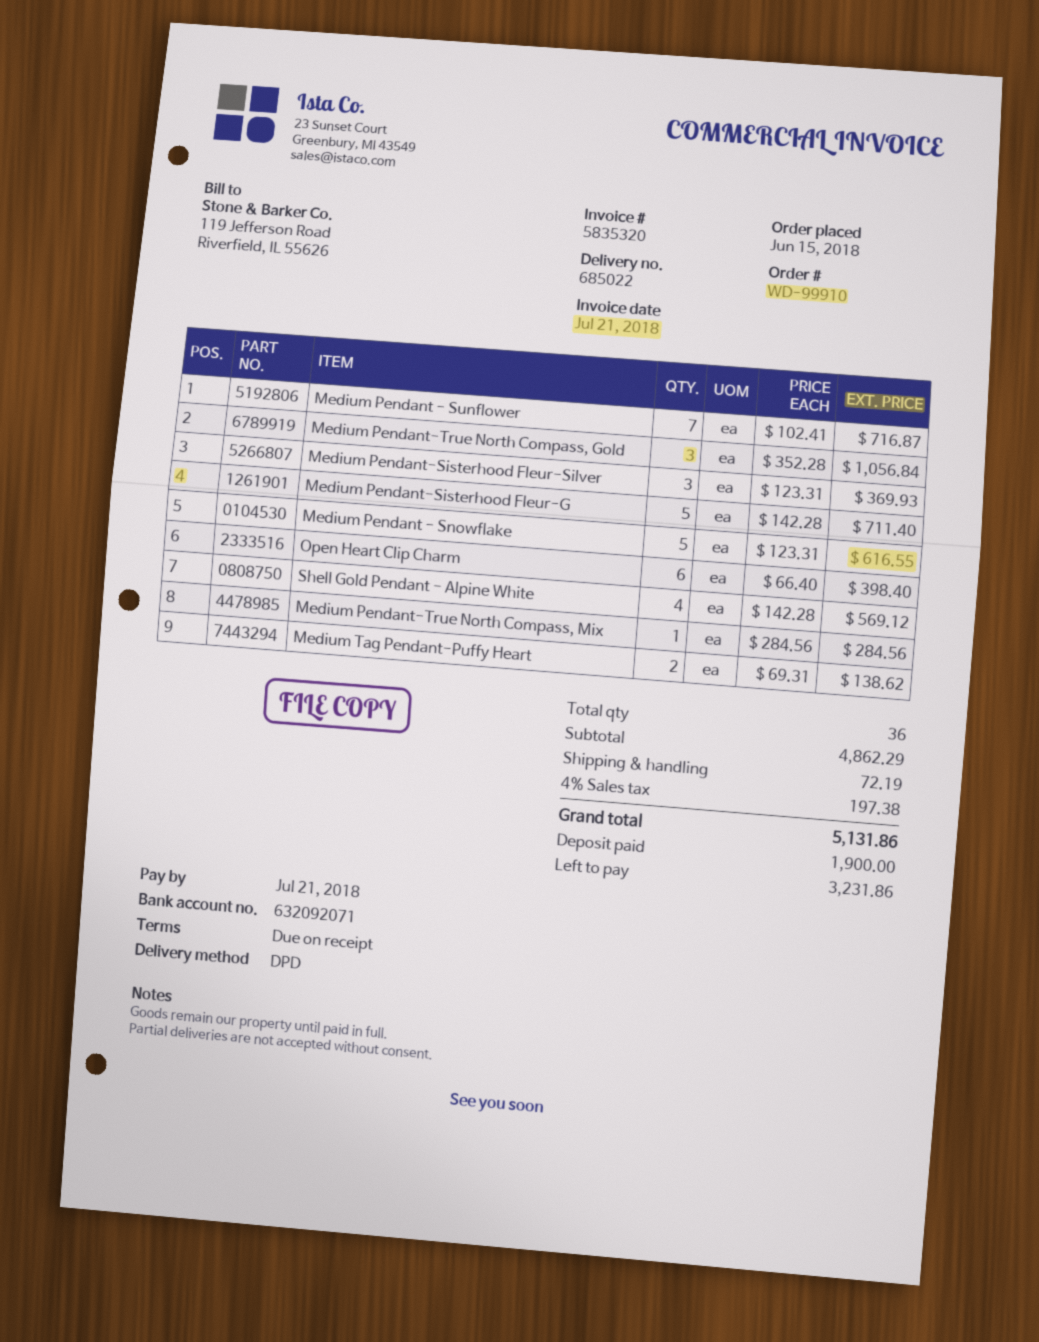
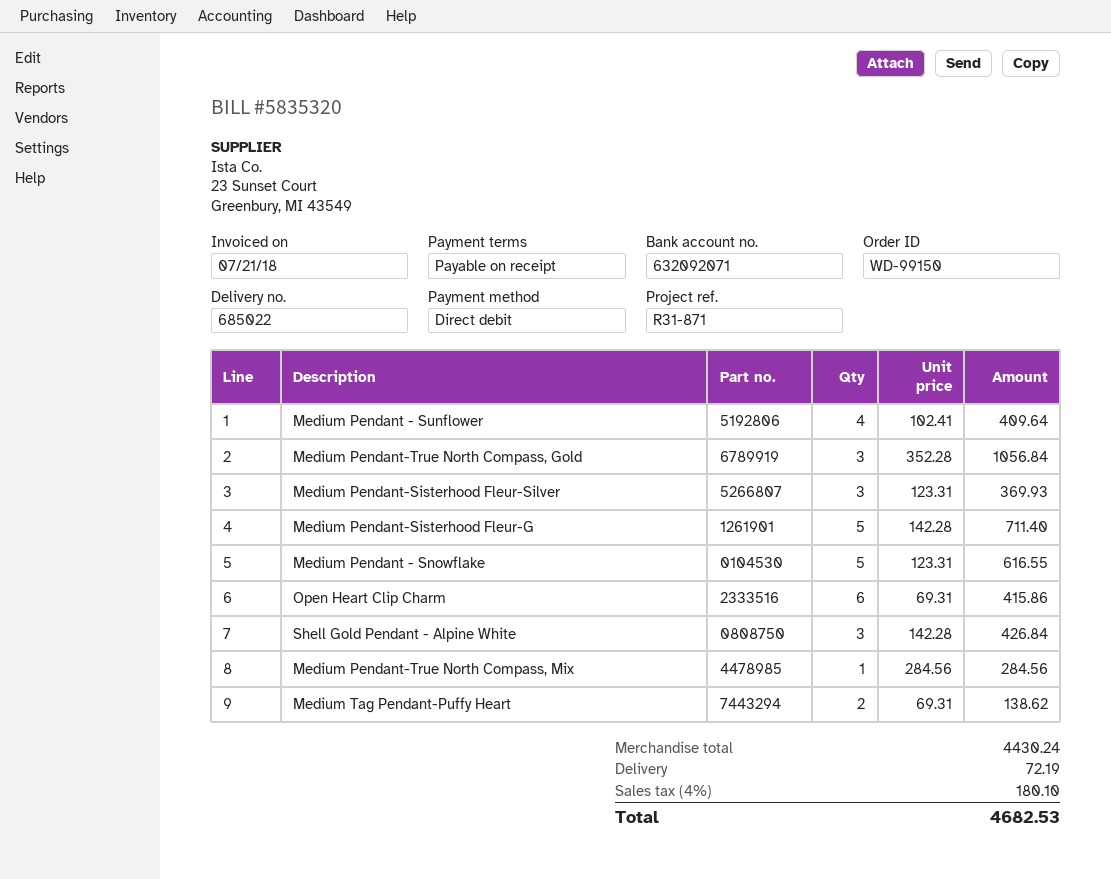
order number: WD-99910 -> WD-99150
Medium Pendant - Sunflower: 7 x 102.41 = 716.87 -> 4 x 102.41 = 409.64
Open Heart Clip Charm: 6 x 66.40 = 398.40 -> 6 x 69.31 = 415.86
Shell Gold Pendant - Alpine White: 4 x 142.28 = 569.12 -> 3 x 142.28 = 426.84
subtotal: 4862.29 -> 4430.24
tax: 4% = 197.38 -> 4% = 180.10
total: 5131.86 -> 4682.53

